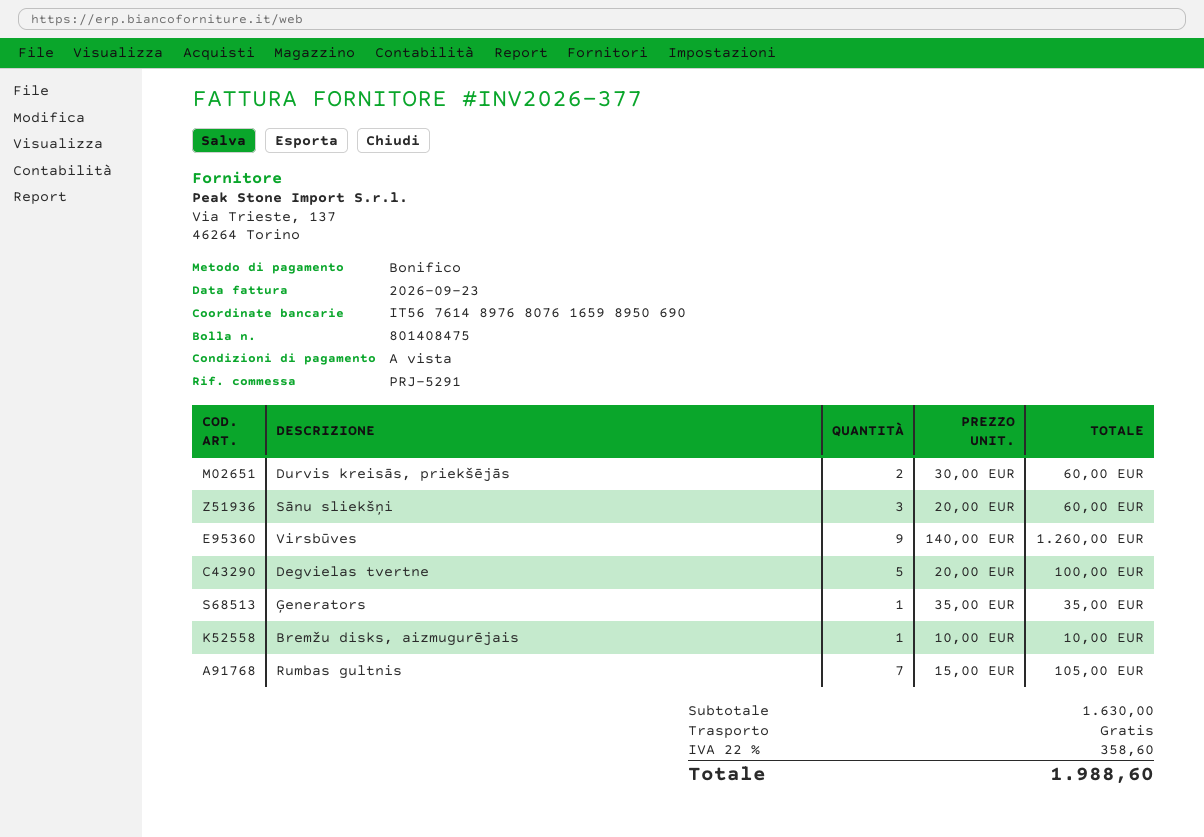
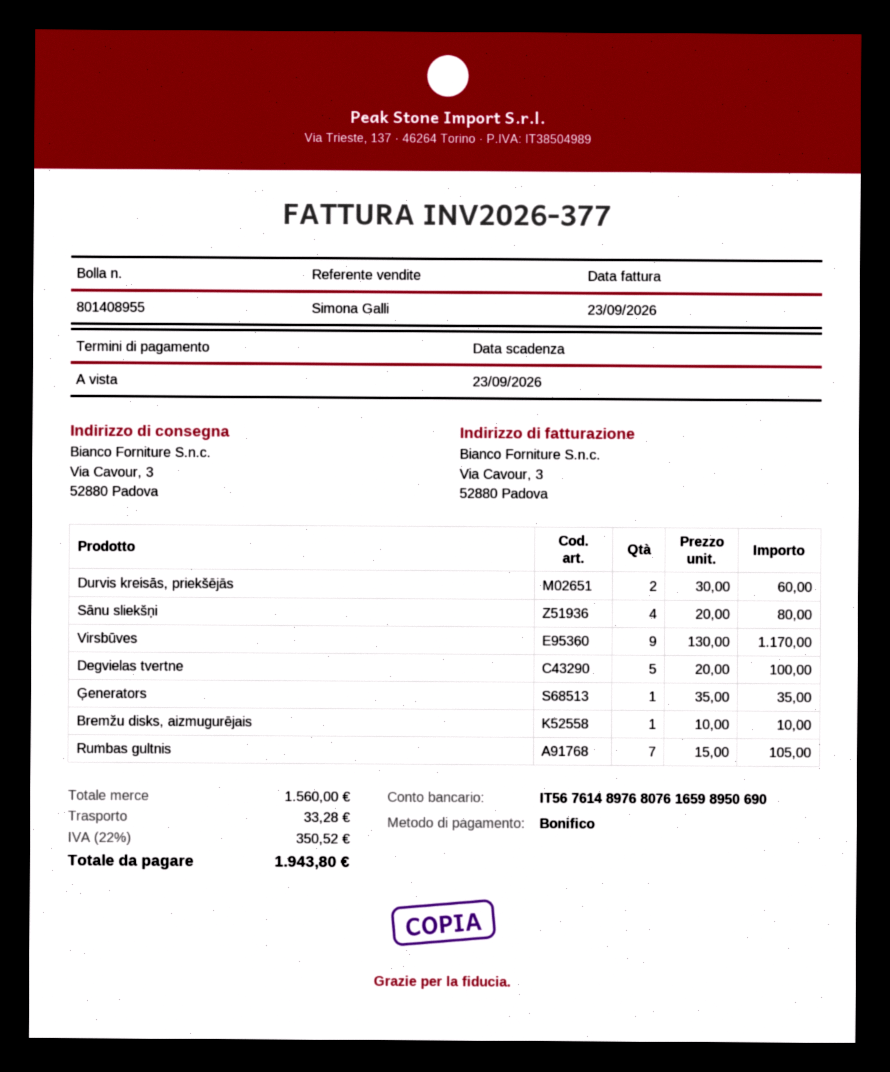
delivery note number: 801408475 -> 801408955
Sānu sliekšņi: 3 x 20.00 = 60.00 -> 4 x 20.00 = 80.00
Virsbūves: 9 x 140.00 = 1260.00 -> 9 x 130.00 = 1170.00
subtotal: 1630.00 -> 1560.00
shipping: 0.00 -> 33.28
tax: 22% = 358.60 -> 22% = 350.52
total: 1988.60 -> 1943.80

